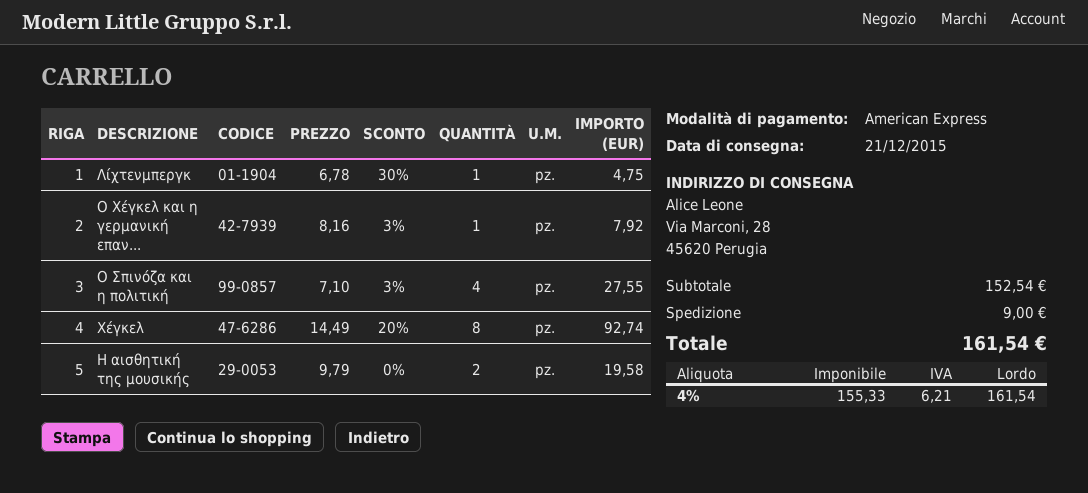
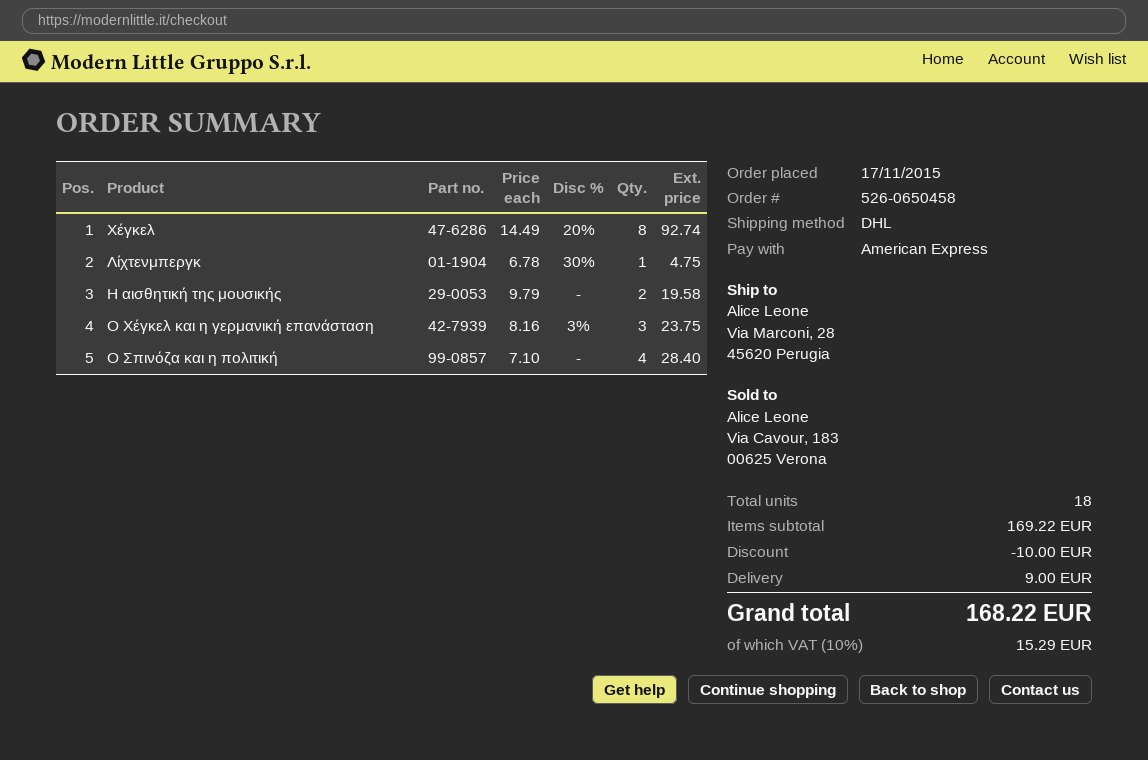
Ο Χέγκελ και η γερμανική επαν...: 1 x 8.16 - 3% = 7.92 -> 3 x 8.16 - 3% = 23.75
Ο Σπινόζα και η πολιτική: 4 x 7.10 - 3% = 27.55 -> 4 x 7.10 = 28.40
subtotal: 152.54 -> 169.22
discount: none -> 10.00
tax: 4% = 6.21 -> 10% = 15.29
total: 161.54 -> 168.22

